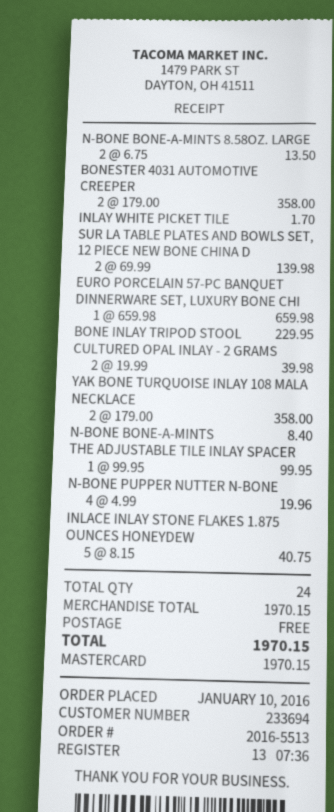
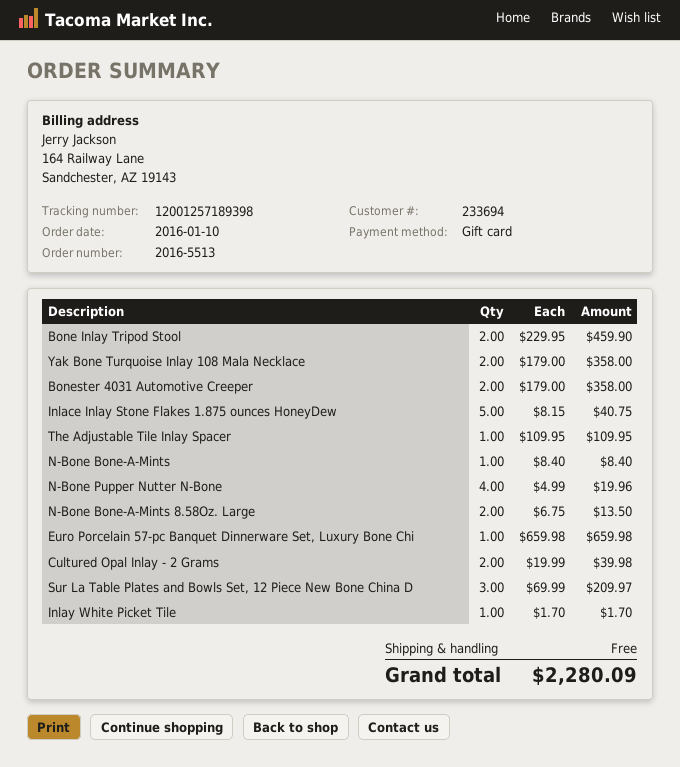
payment method: Mastercard -> gift card
SUR LA TABLE PLATES AND BOWLS SET, 12 PIECE NEW BONE CHINA D: 2 x 69.99 = 139.98 -> 3 x 69.99 = 209.97
BONE INLAY TRIPOD STOOL: 1 x 229.95 = 229.95 -> 2 x 229.95 = 459.90
THE ADJUSTABLE TILE INLAY SPACER: 1 x 99.95 = 99.95 -> 1 x 109.95 = 109.95
total: 1970.15 -> 2280.09

